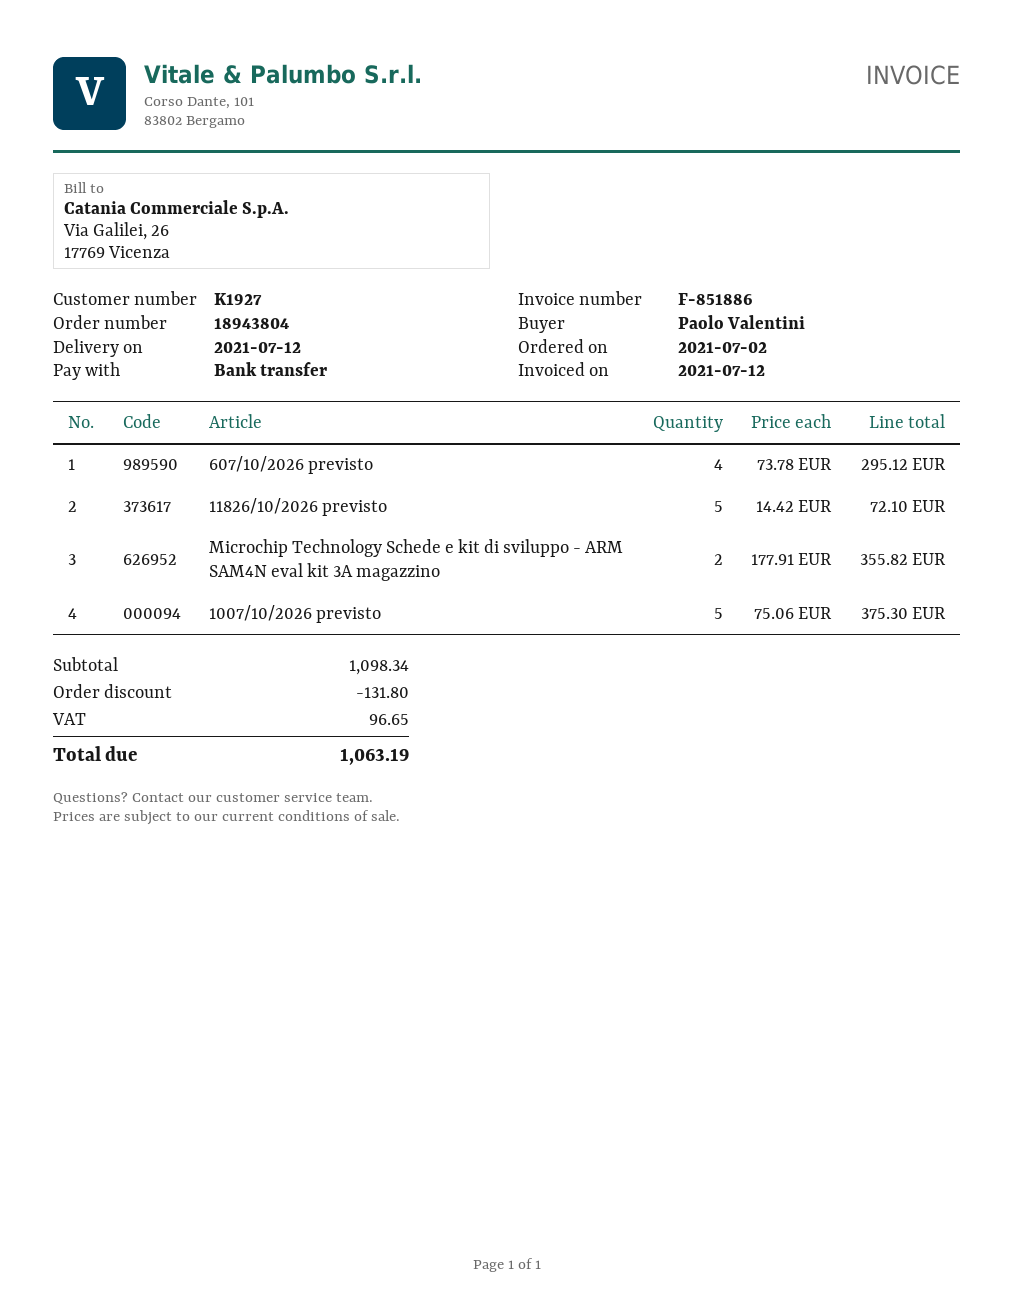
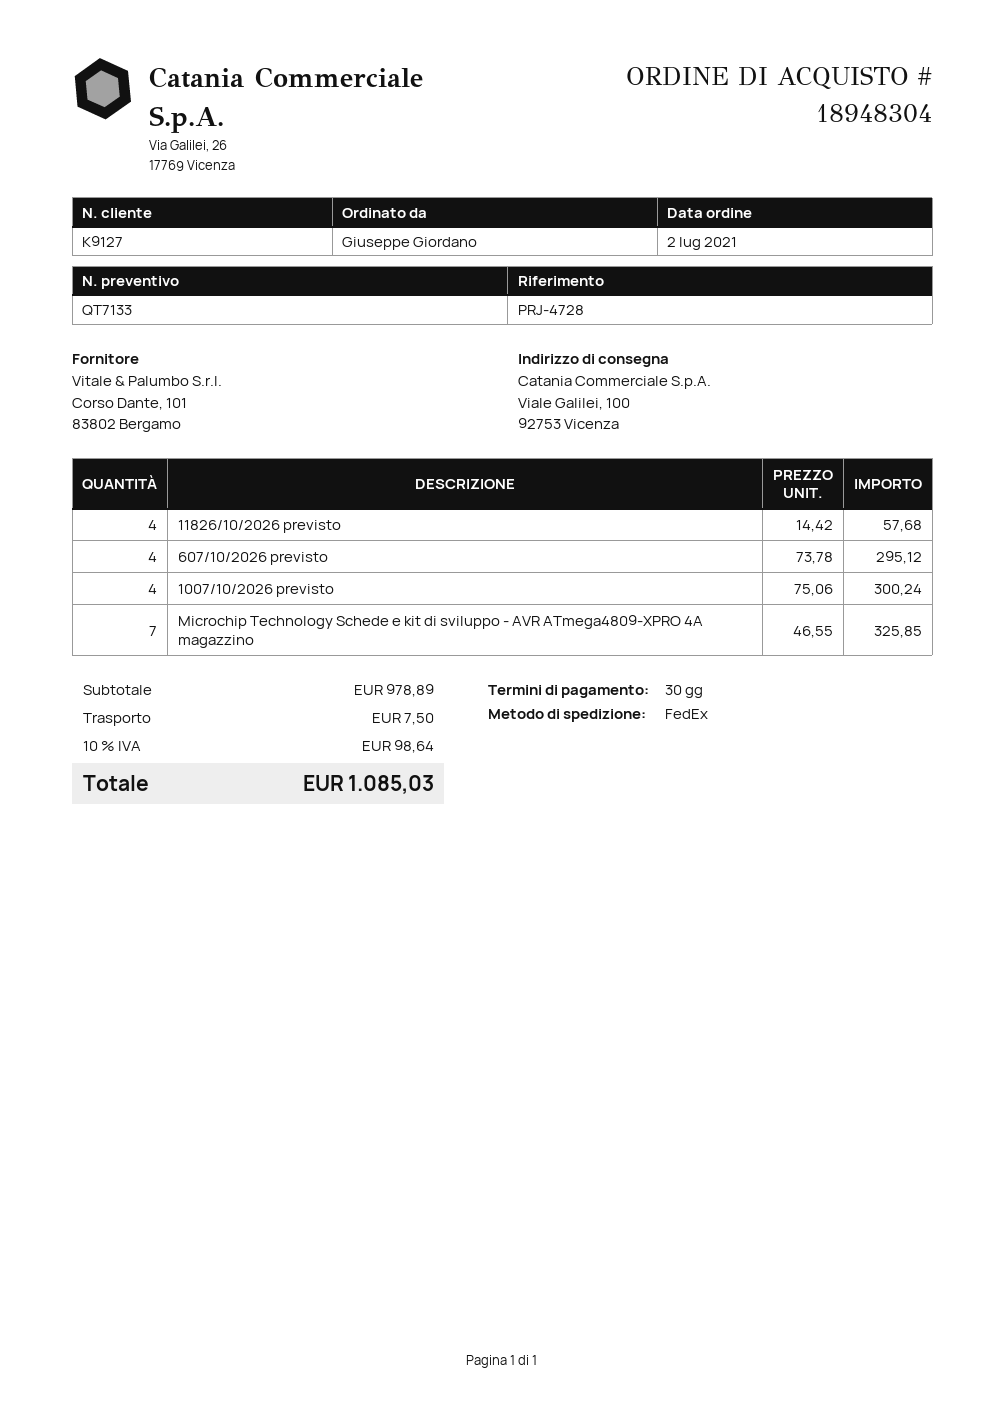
order number: 18943804 -> 18948304
customer number: K1927 -> K9127
ordered by: Paolo Valentini -> Giuseppe Giordano
11826/10/2026 previsto: 5 x 14.42 = 72.10 -> 4 x 14.42 = 57.68
Microchip Technology Schede e kit di sviluppo - ARM SAM4N eval kit 3A magazzino: 2 x 177.91 = 355.82 -> none
1007/10/2026 previsto: 5 x 75.06 = 375.30 -> 4 x 75.06 = 300.24
Microchip Technology Schede e kit di sviluppo - AVR ATmega4809-XPRO 4A magazzino: none -> 7 x 46.55 = 325.85
subtotal: 1098.34 -> 978.89
discount: 131.80 -> none
shipping: none -> 7.50
tax: 96.65 -> 98.64
total: 1063.19 -> 1085.03

